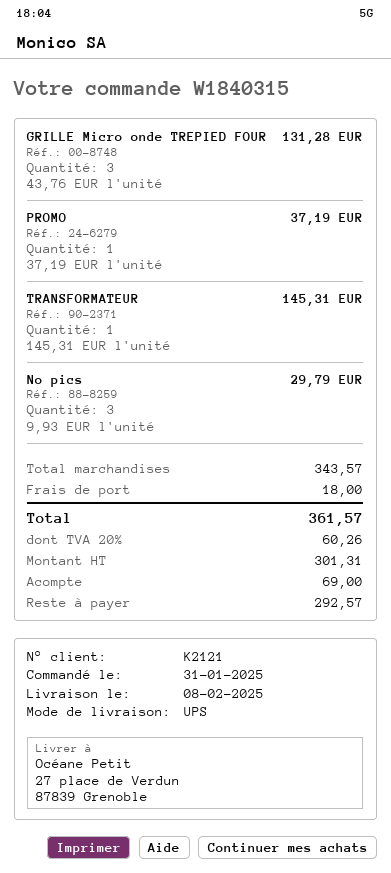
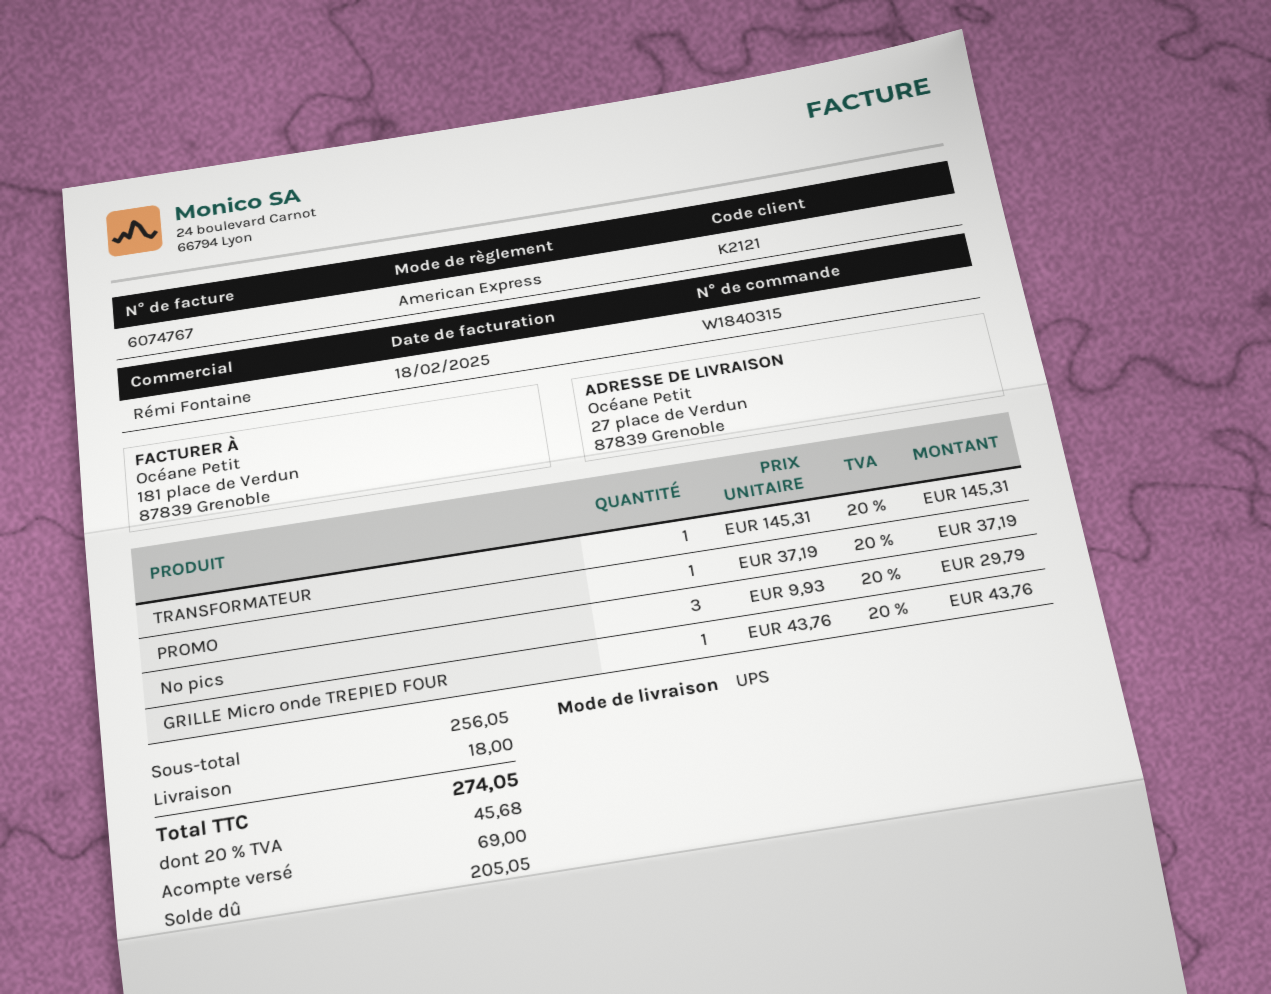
GRILLE Micro onde TREPIED FOUR: 3 x 43.76 = 131.28 -> 1 x 43.76 = 43.76
subtotal: 343.57 -> 256.05
tax: 20% = 60.26 -> 20% = 45.68
total: 361.57 -> 274.05
balance: 292.57 -> 205.05

